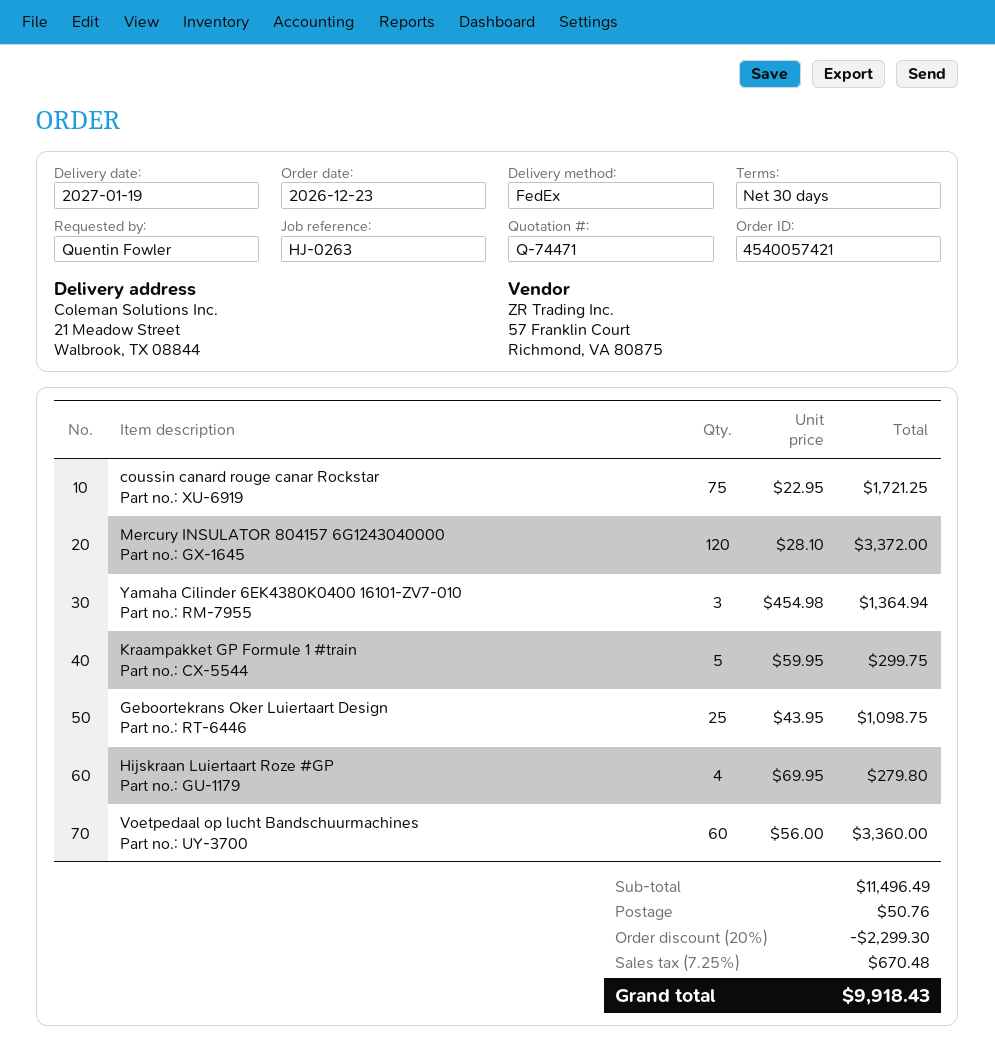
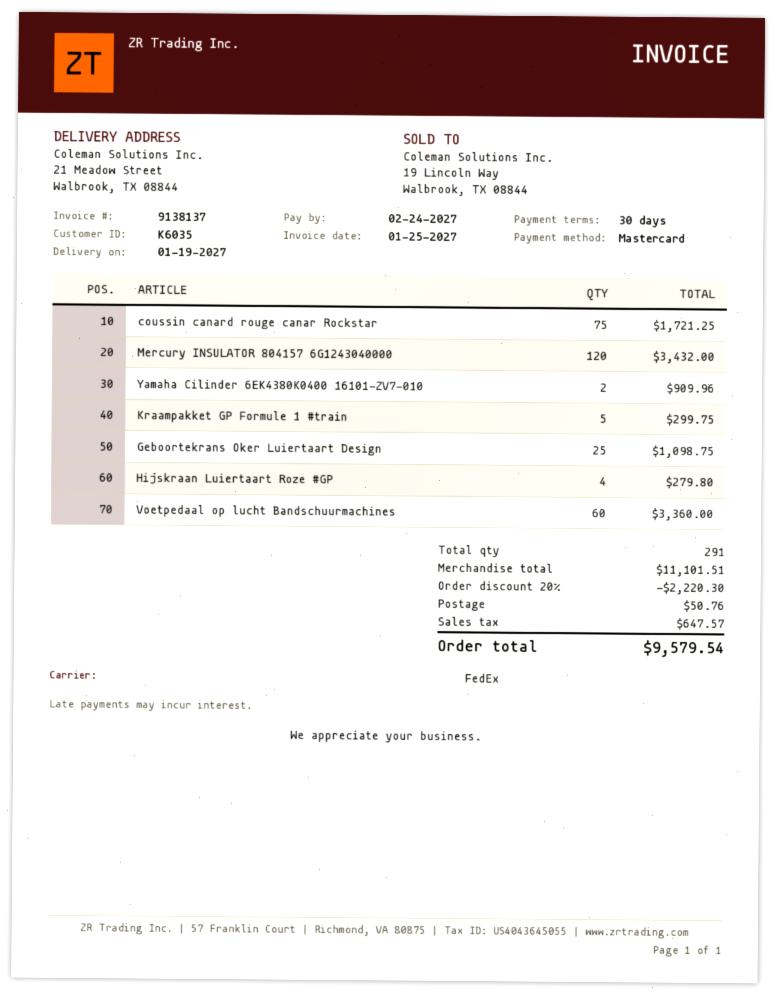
Mercury INSULATOR 804157 6G1243040000: 120 for 3372.00 -> 120 for 3432.00
Yamaha Cilinder 6EK4380K0400 16101-ZV7-010: 3 for 1364.94 -> 2 for 909.96
subtotal: 11496.49 -> 11101.51
discount: 20% = 2299.30 -> 20% = 2220.30
tax: 670.48 -> 647.57
total: 9918.43 -> 9579.54

